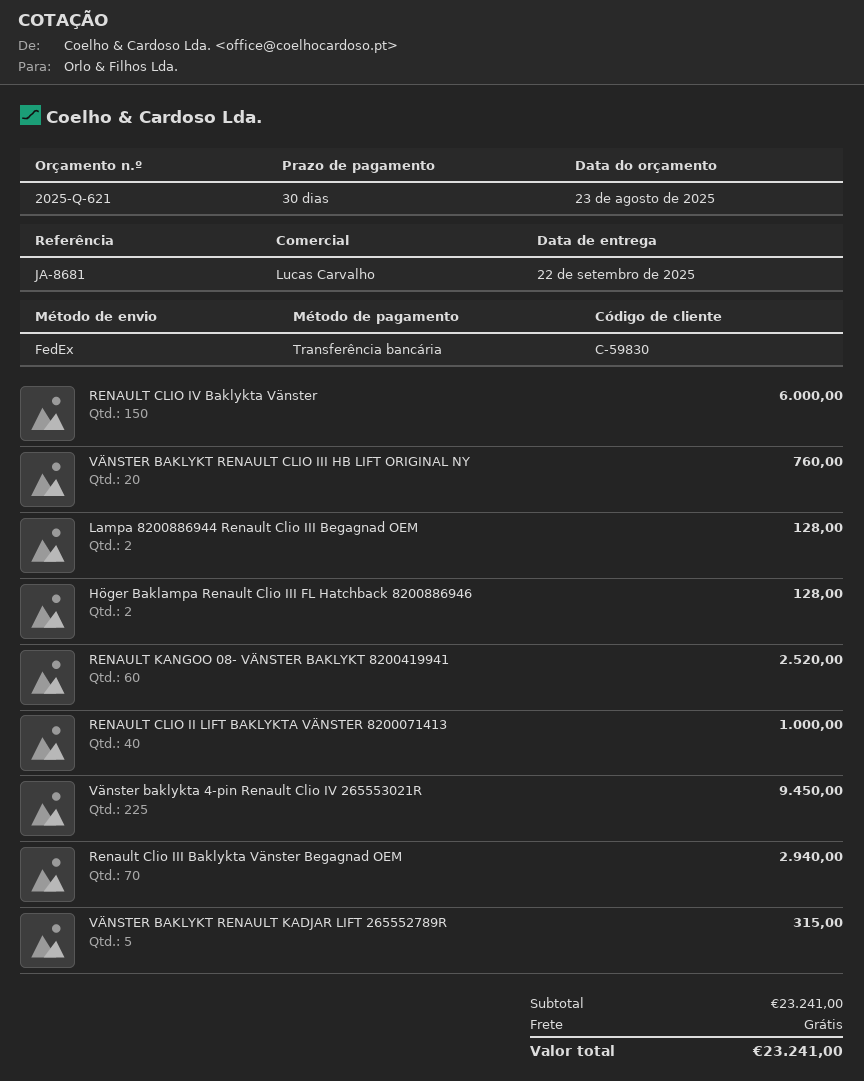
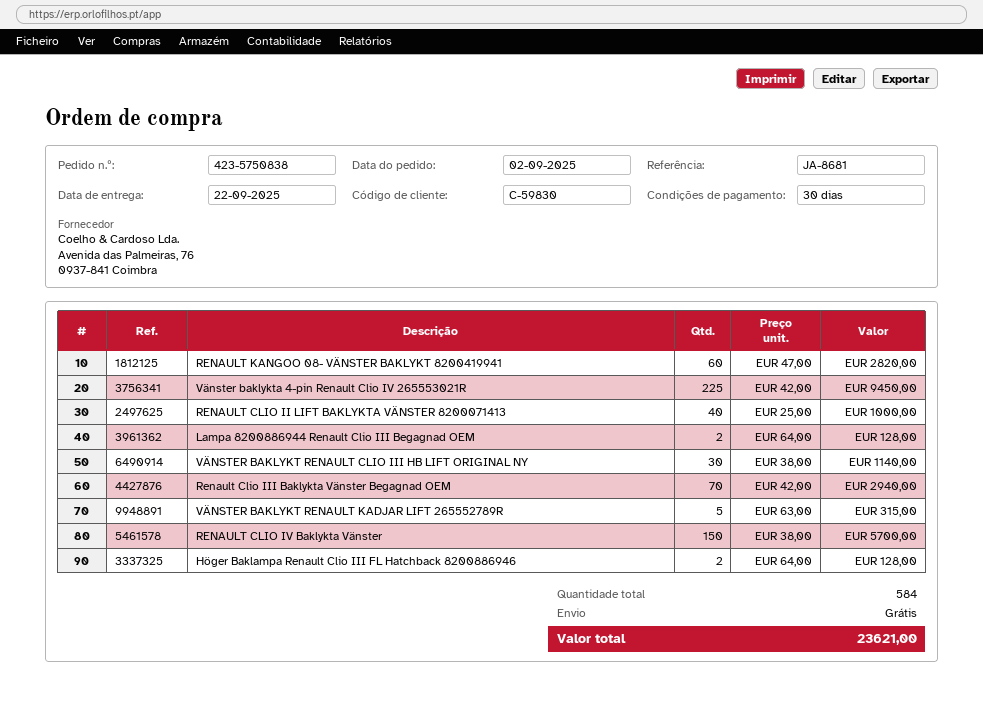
RENAULT CLIO IV Baklykta Vänster: 150 for 6000.00 -> 150 for 5700.00
VÄNSTER BAKLYKT RENAULT CLIO III HB LIFT ORIGINAL NY: 20 for 760.00 -> 30 for 1140.00
RENAULT KANGOO 08- VÄNSTER BAKLYKT 8200419941: 60 for 2520.00 -> 60 for 2820.00
total: 23241.00 -> 23621.00

